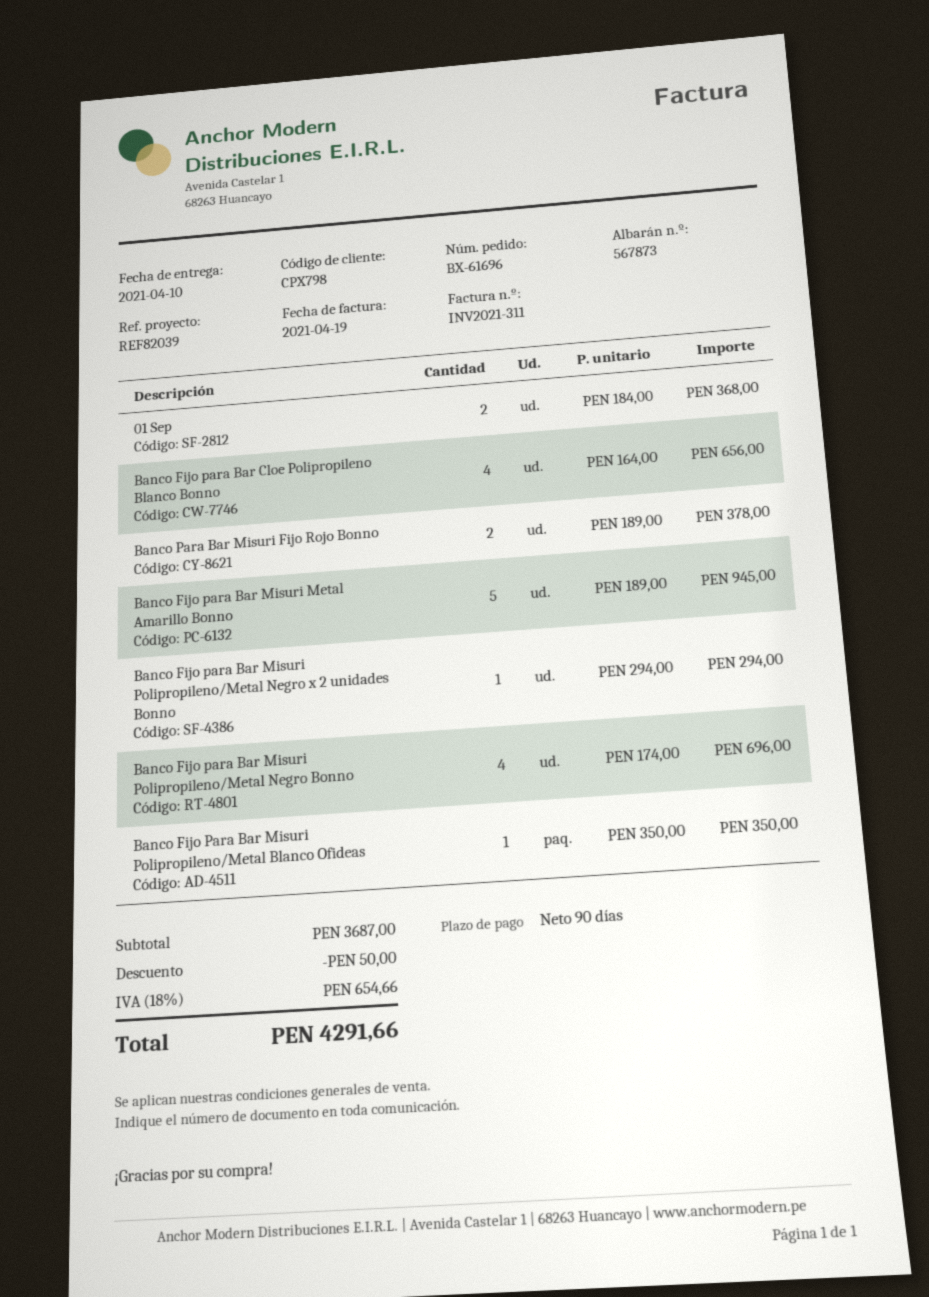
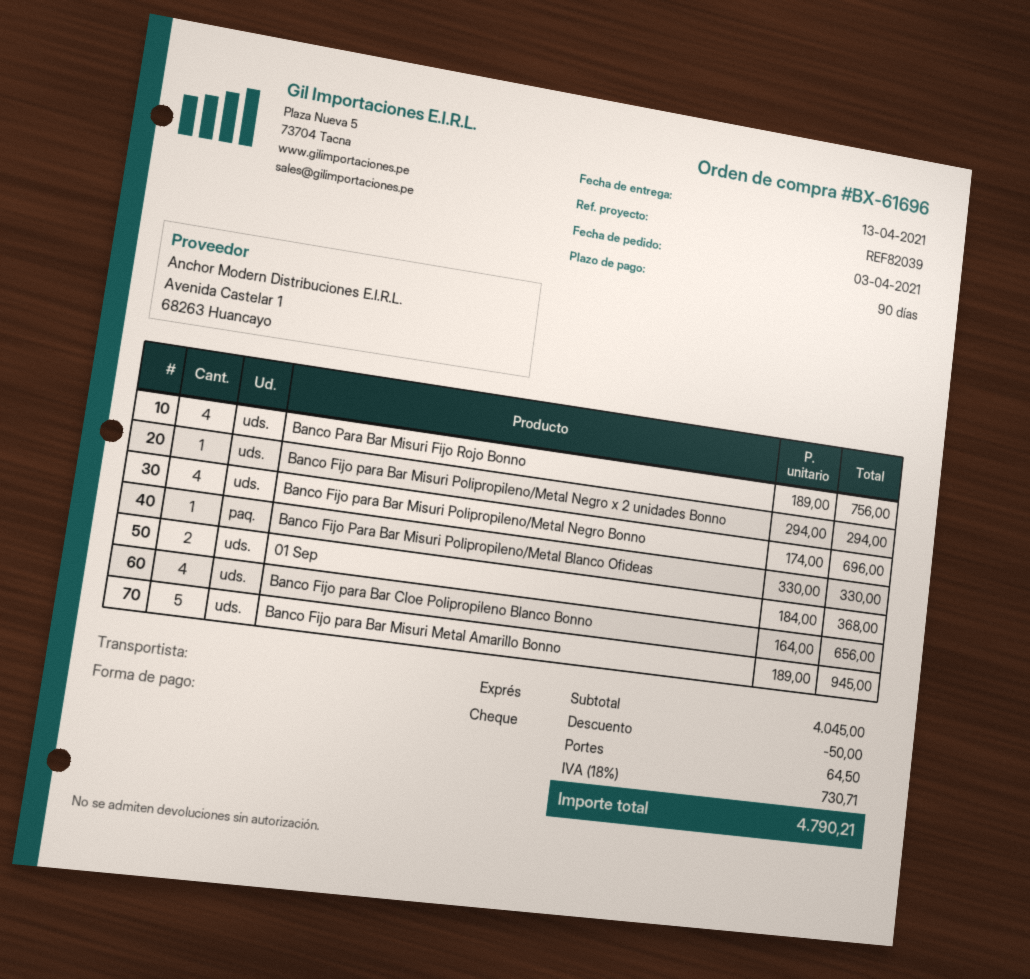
delivery date: 2021-04-10 -> 2021-04-13
Banco Para Bar Misuri Fijo Rojo Bonno: 2 x 189.00 = 378.00 -> 4 x 189.00 = 756.00
Banco Fijo Para Bar Misuri Polipropileno/Metal Blanco Ofideas: 1 x 350.00 = 350.00 -> 1 x 330.00 = 330.00
subtotal: 3687.00 -> 4045.00
shipping: none -> 64.50
tax: 18% = 654.66 -> 18% = 730.71
total: 4291.66 -> 4790.21

